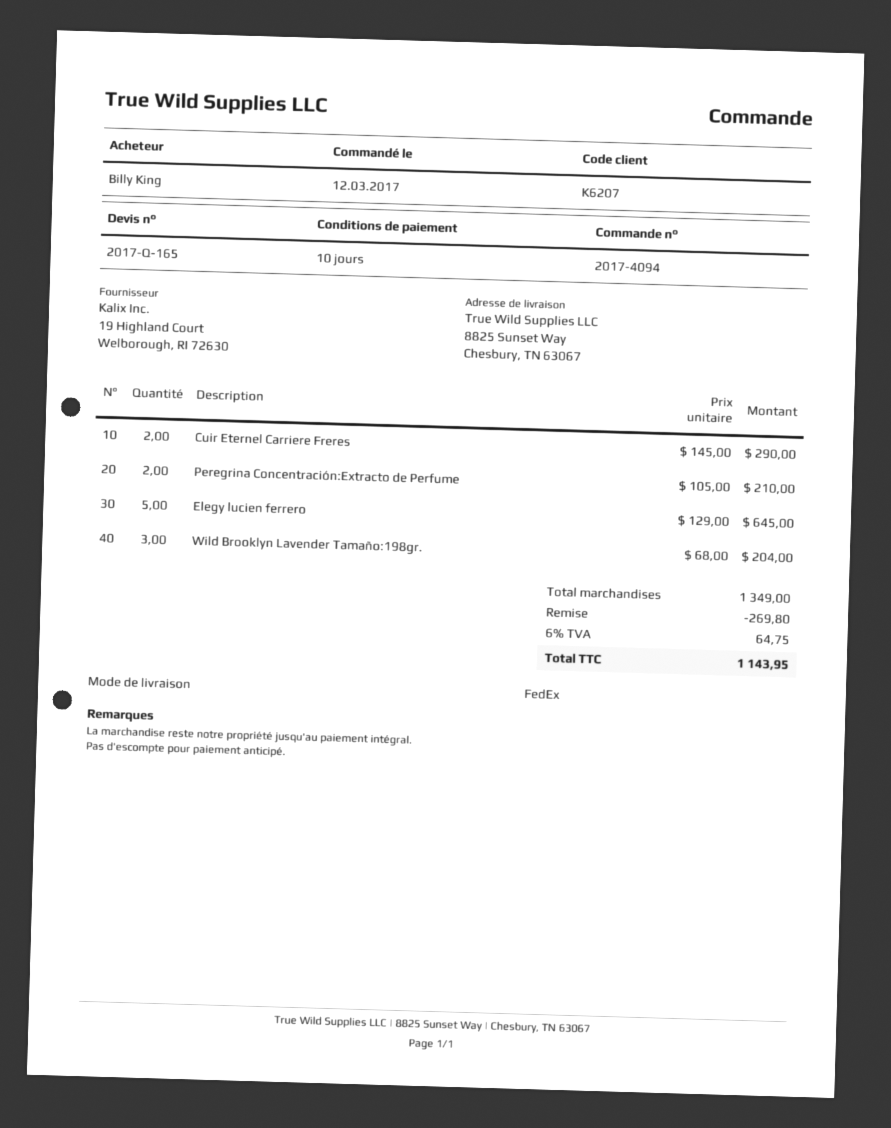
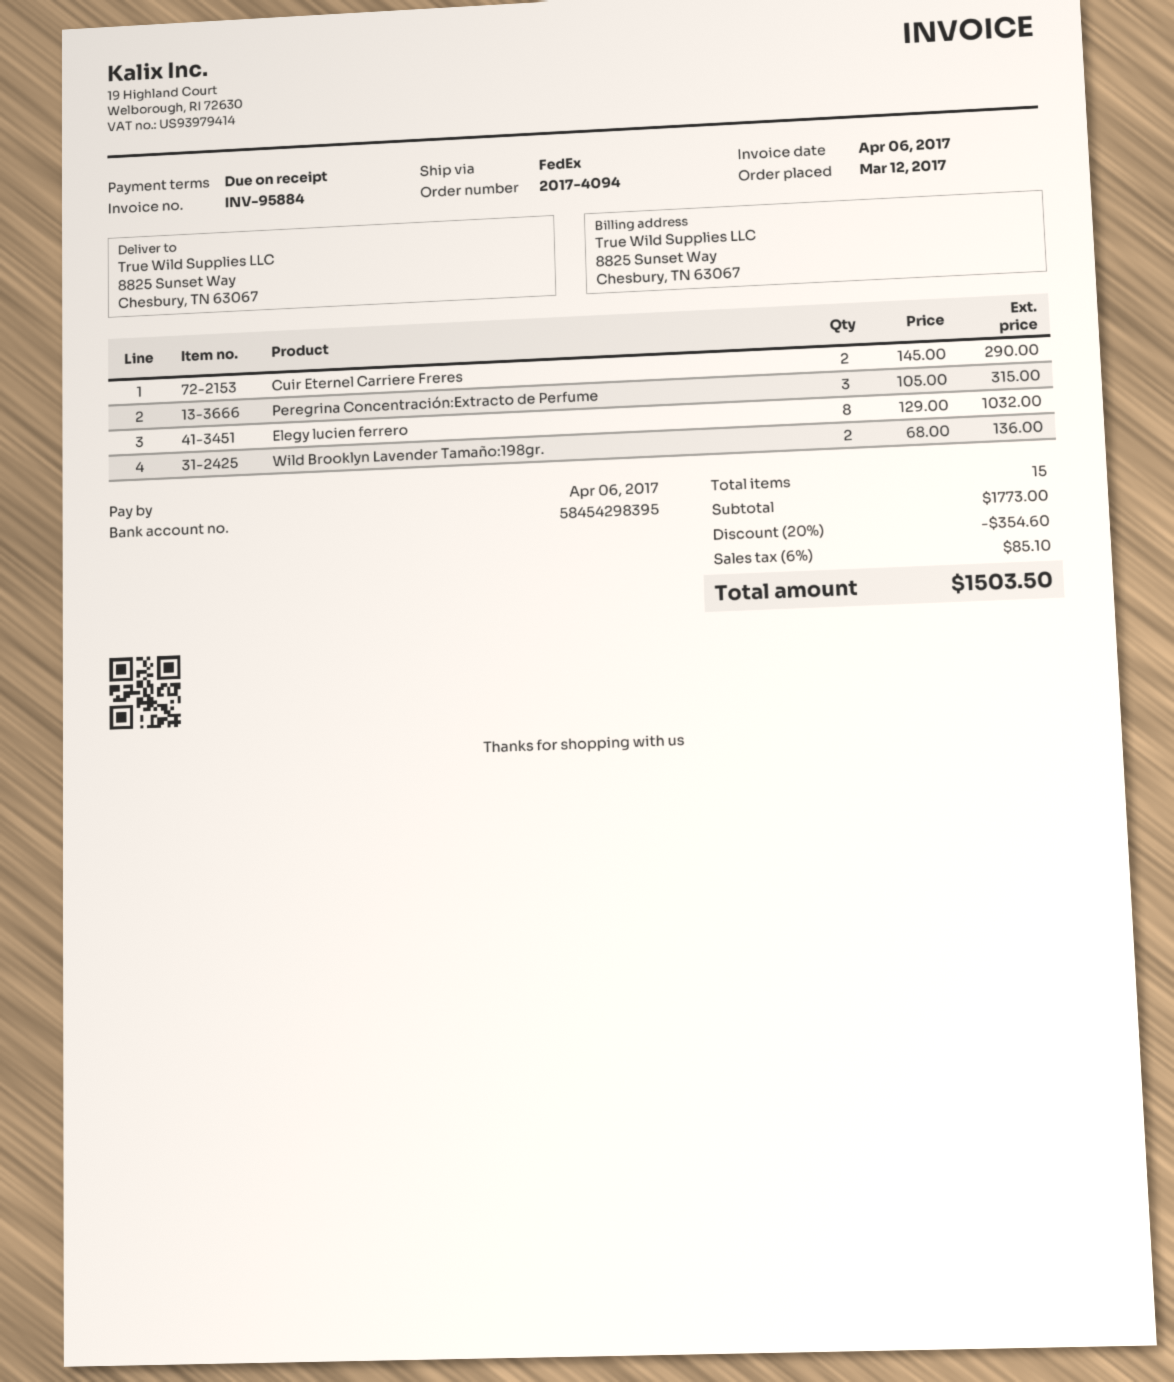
payment terms: 10 days -> on receipt
Peregrina Concentración:Extracto de Perfume: 2 x 105.00 = 210.00 -> 3 x 105.00 = 315.00
Elegy lucien ferrero: 5 x 129.00 = 645.00 -> 8 x 129.00 = 1032.00
Wild Brooklyn Lavender Tamaño:198gr.: 3 x 68.00 = 204.00 -> 2 x 68.00 = 136.00
subtotal: 1349.00 -> 1773.00
discount: 269.80 -> 354.60
tax: 6% = 64.75 -> 6% = 85.10
total: 1143.95 -> 1503.50

